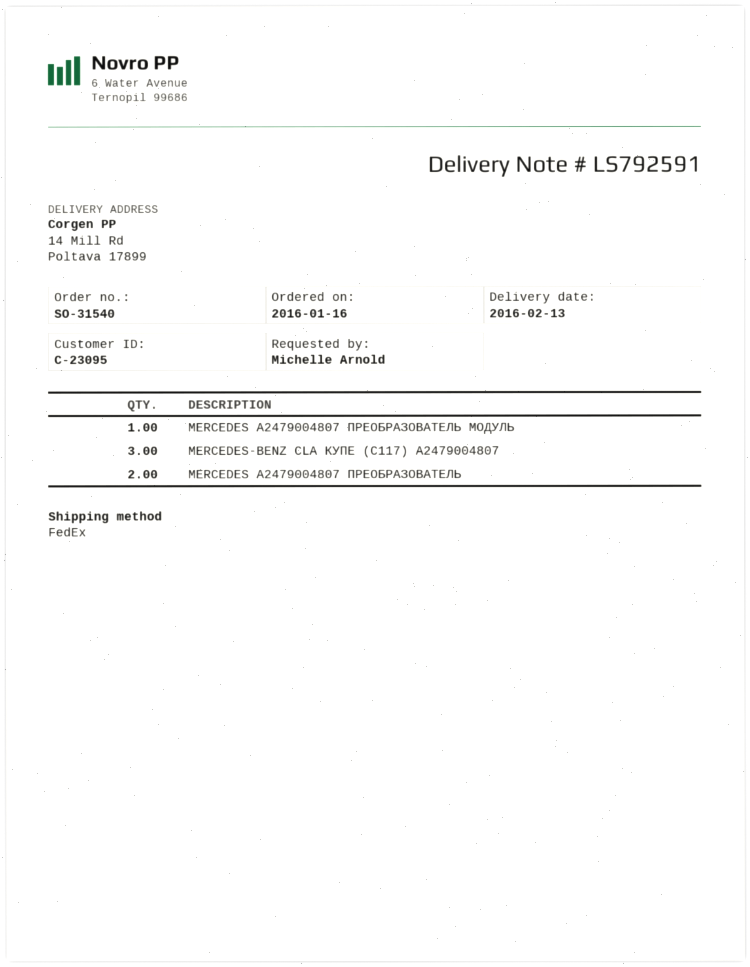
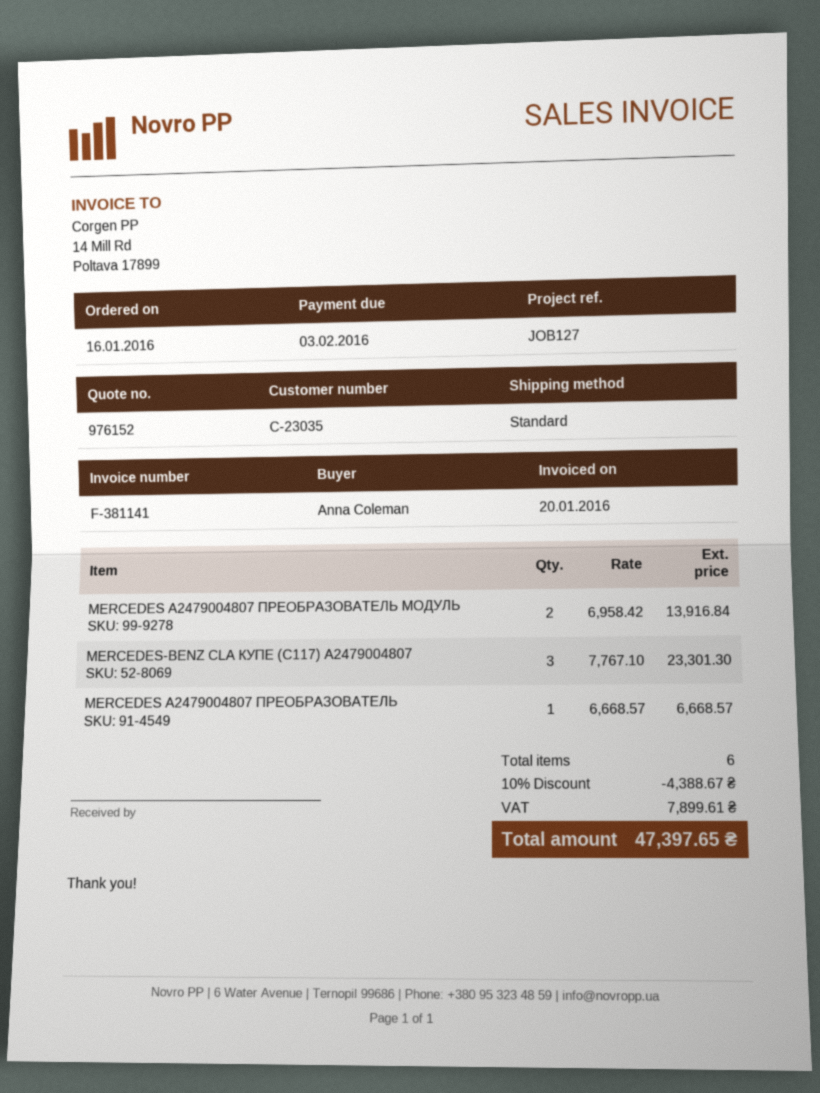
customer number: C-23095 -> C-23035
ordered by: Michelle Arnold -> Anna Coleman
shipping method: FedEx -> standard
MERCEDES A2479004807 ПРЕОБРАЗОВАТЕЛЬ МОДУЛЬ: 1 -> 2
MERCEDES A2479004807 ПРЕОБРАЗОВАТЕЛЬ: 2 -> 1

